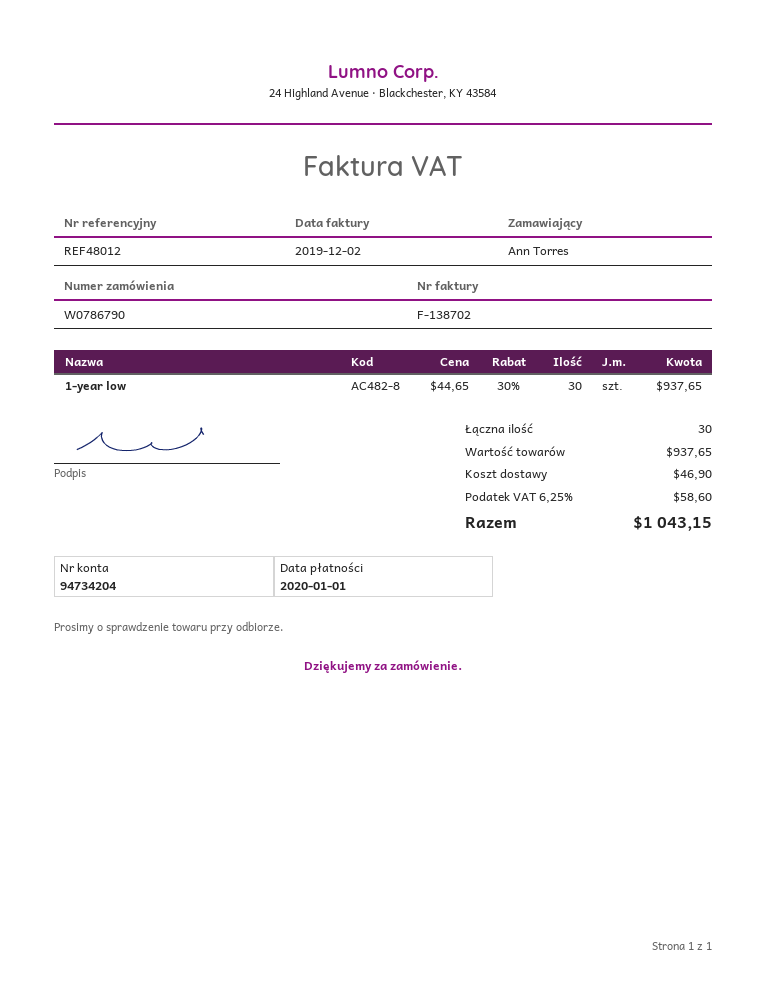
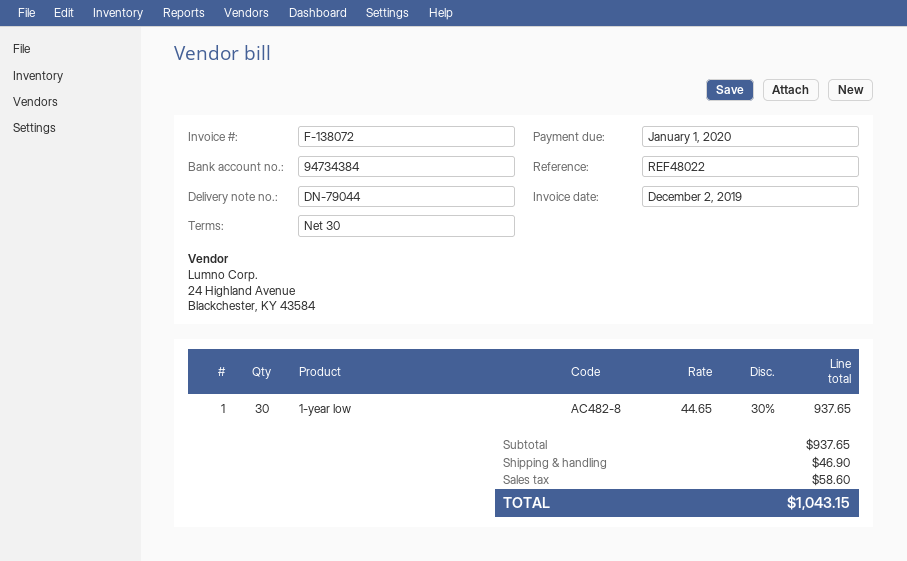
invoice number: F-138702 -> F-138072
reference: REF48012 -> REF48022
bank account: 94734204 -> 94734384

